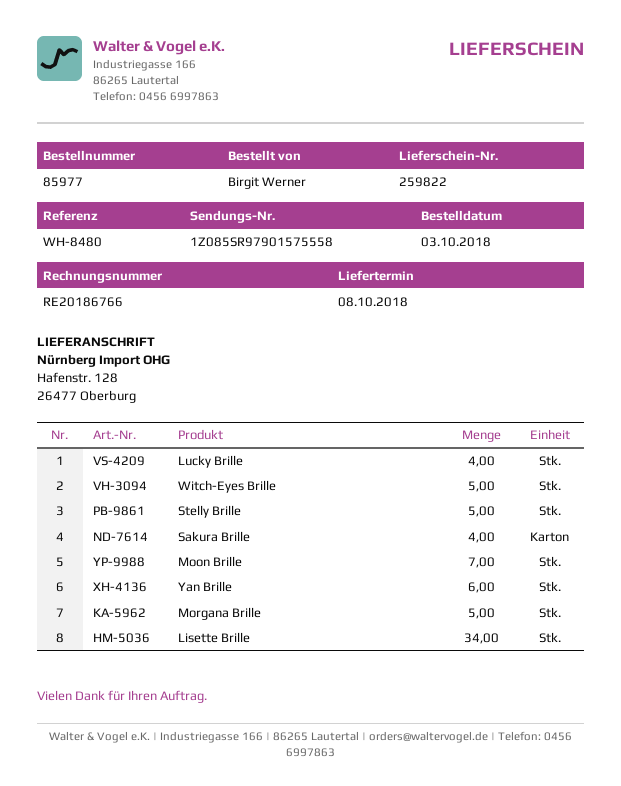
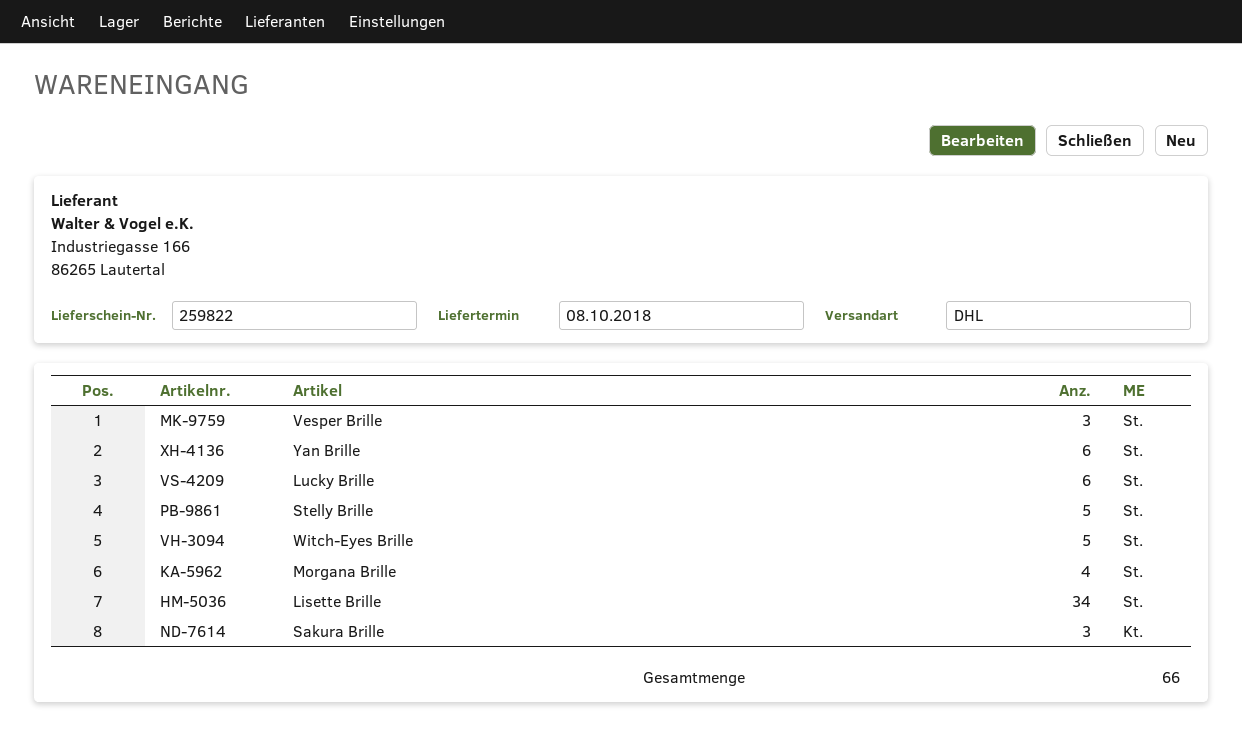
Lucky Brille: 4 -> 6
Sakura Brille: 4 -> 3
Moon Brille: 7 -> none
Morgana Brille: 5 -> 4
Vesper Brille: none -> 3

